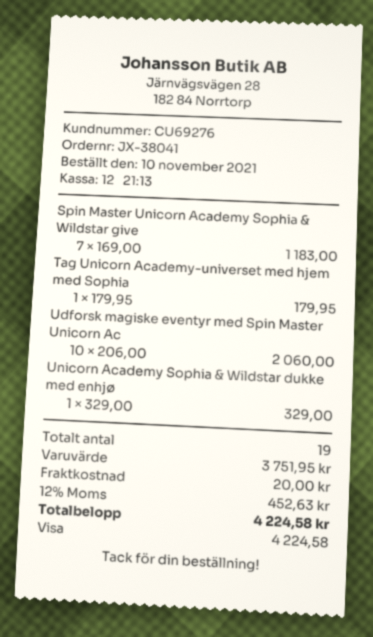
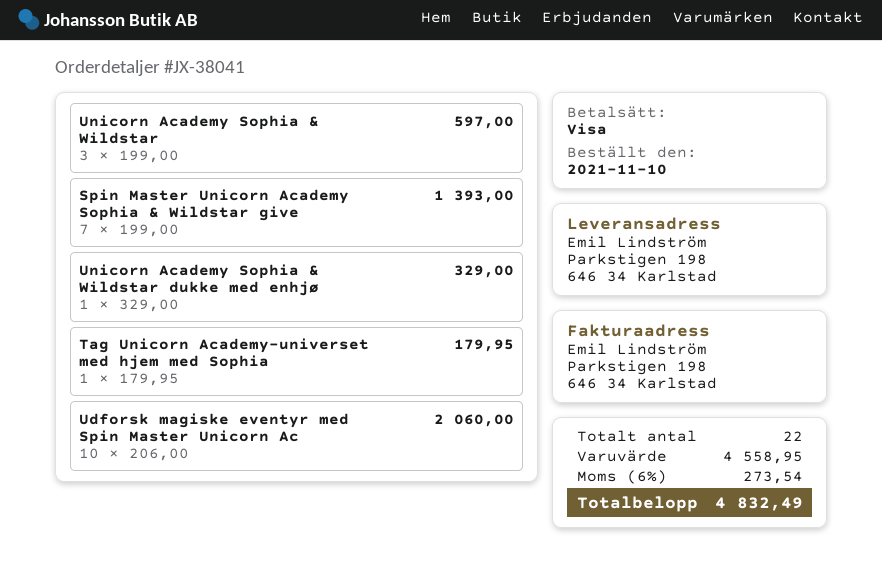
Spin Master Unicorn Academy Sophia & Wildstar give: 7 x 169.00 = 1183.00 -> 7 x 199.00 = 1393.00
Unicorn Academy Sophia & Wildstar: none -> 3 x 199.00 = 597.00
total quantity: 19 -> 22
subtotal: 3751.95 -> 4558.95
shipping: 20.00 -> none
tax: 12% = 452.63 -> 6% = 273.54
total: 4224.58 -> 4832.49

